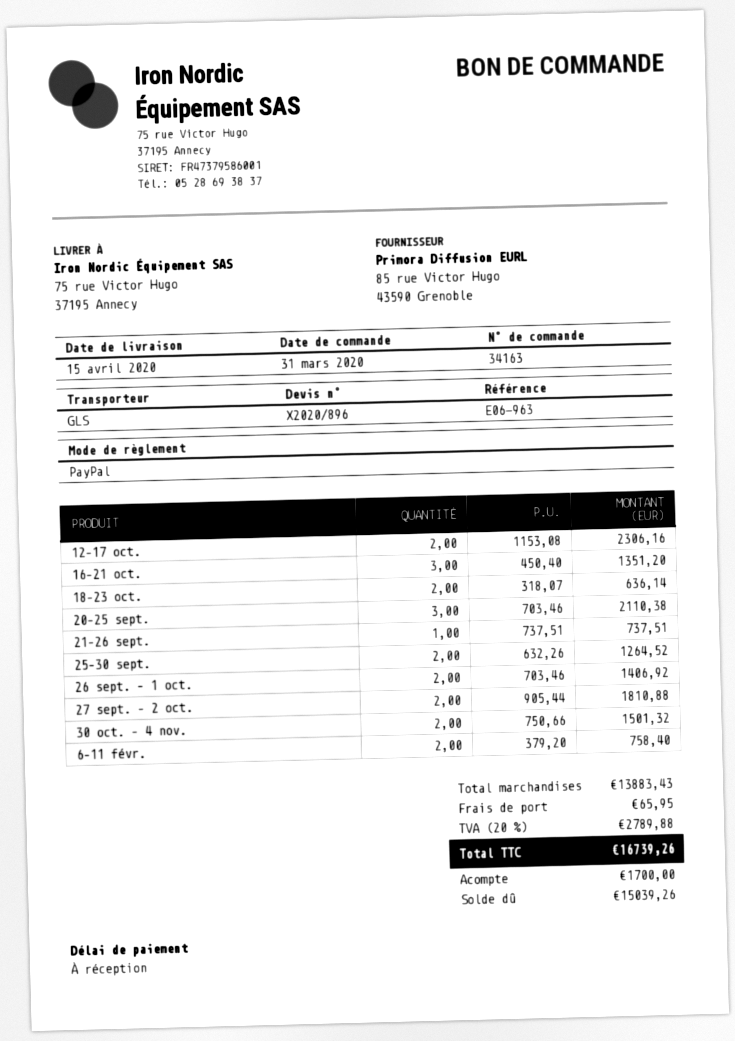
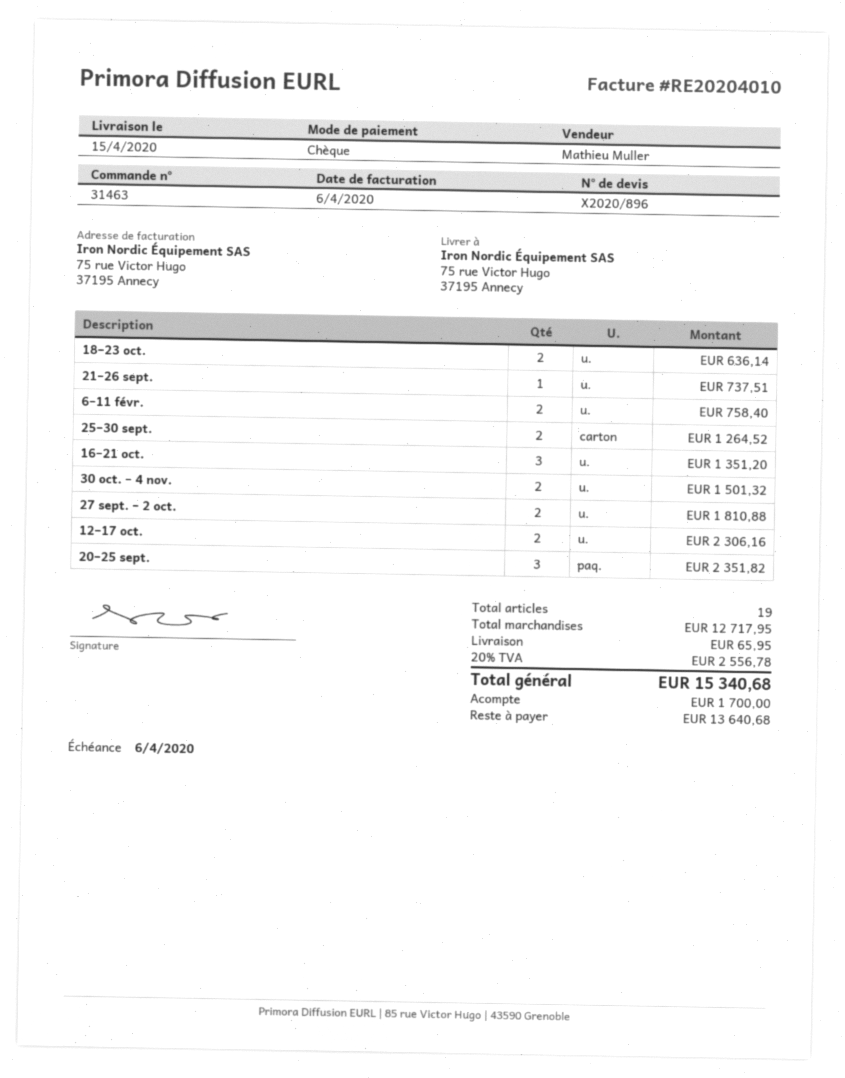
order number: 34163 -> 31463
payment method: PayPal -> cheque
20–25 sept.: 3 for 2110.38 -> 3 for 2351.82
26 sept. – 1 oct.: 2 for 1406.92 -> none
subtotal: 13883.43 -> 12717.95
tax: 20% = 2789.88 -> 20% = 2556.78
total: 16739.26 -> 15340.68
balance: 15039.26 -> 13640.68

